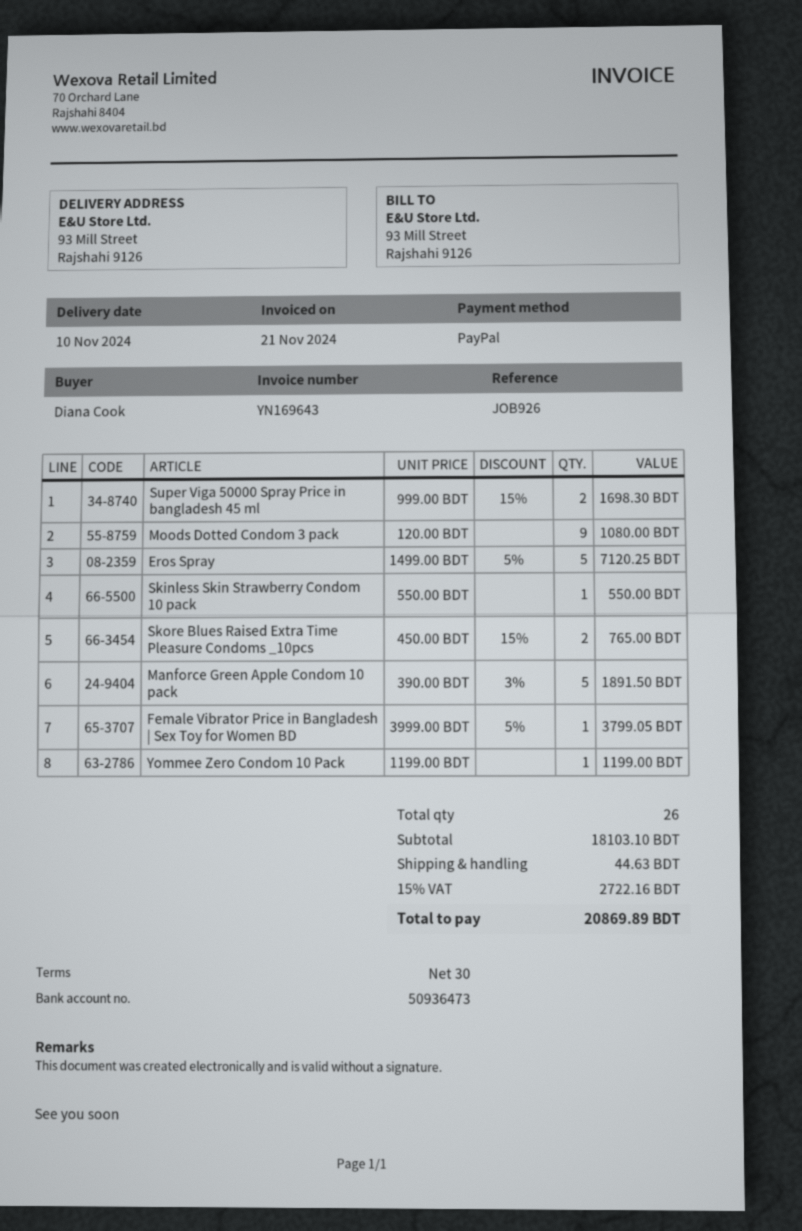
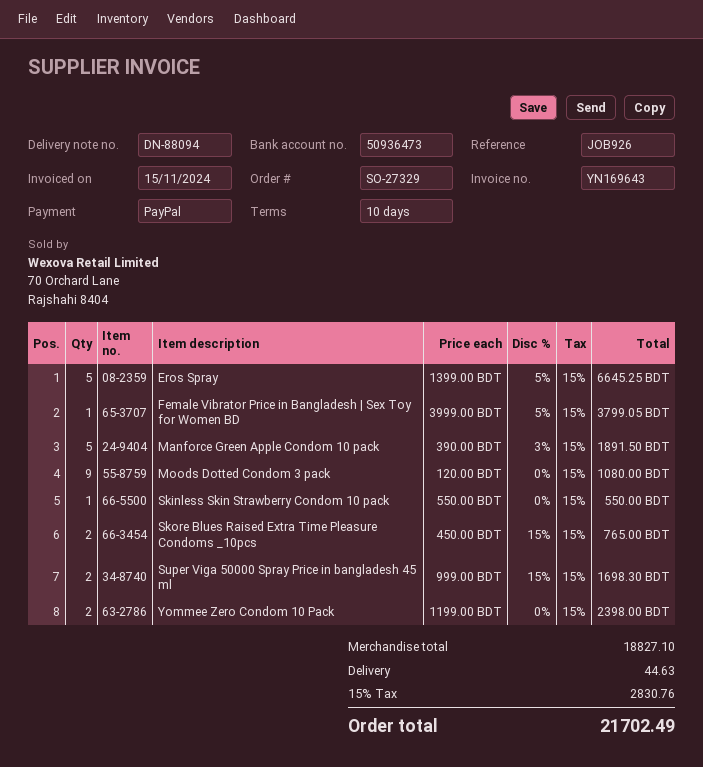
invoice date: 2024-11-21 -> 2024-11-15
payment terms: 30 days -> 10 days
Eros Spray: 5 x 1499.00 - 5% = 7120.25 -> 5 x 1399.00 - 5% = 6645.25
Yommee Zero Condom 10 Pack: 1 x 1199.00 = 1199.00 -> 2 x 1199.00 = 2398.00
subtotal: 18103.10 -> 18827.10
tax: 15% = 2722.16 -> 15% = 2830.76
total: 20869.89 -> 21702.49

